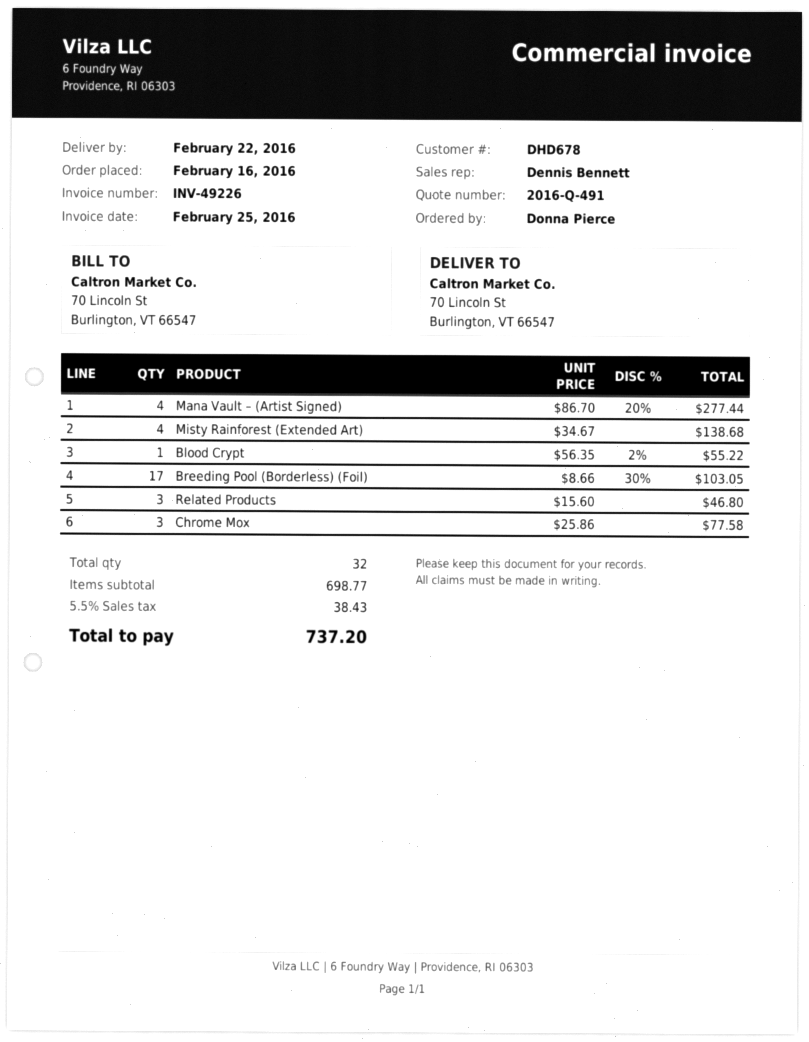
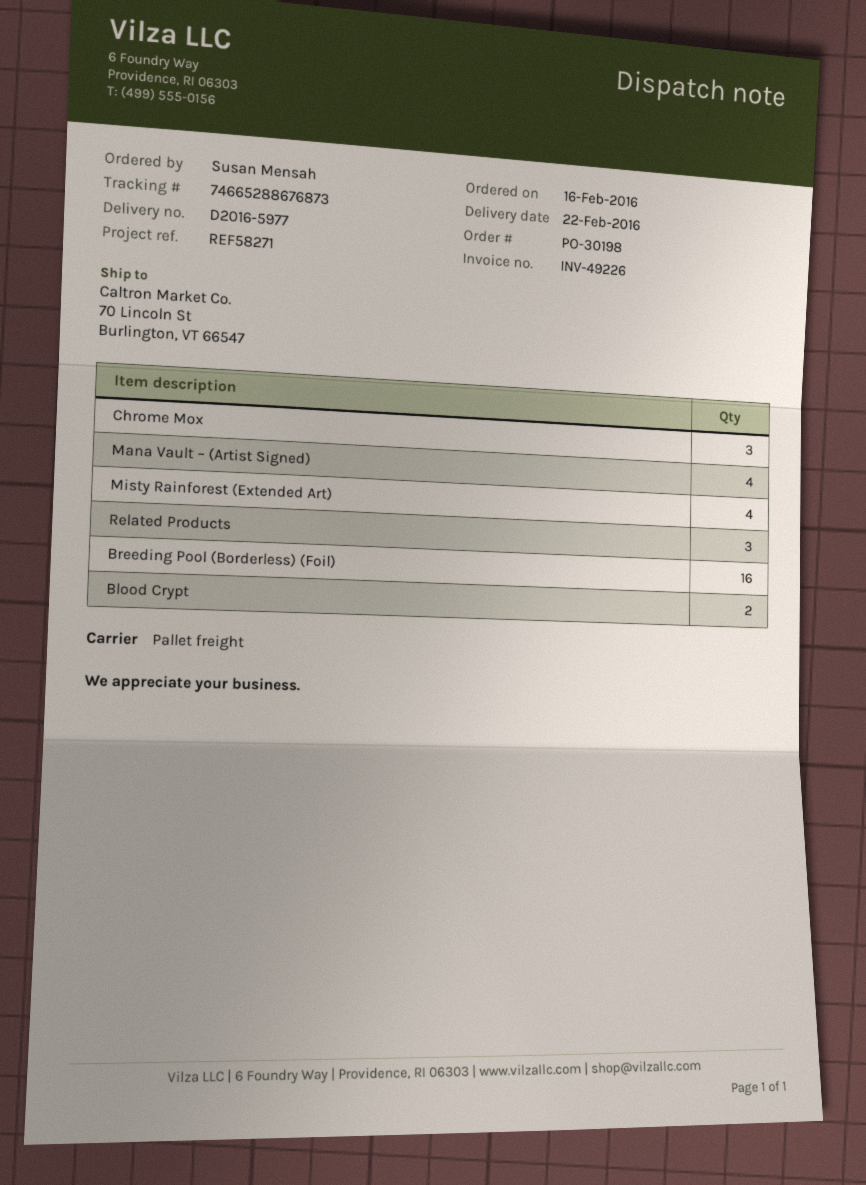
ordered by: Donna Pierce -> Susan Mensah
Blood Crypt: 1 -> 2
Breeding Pool (Borderless) (Foil): 17 -> 16

